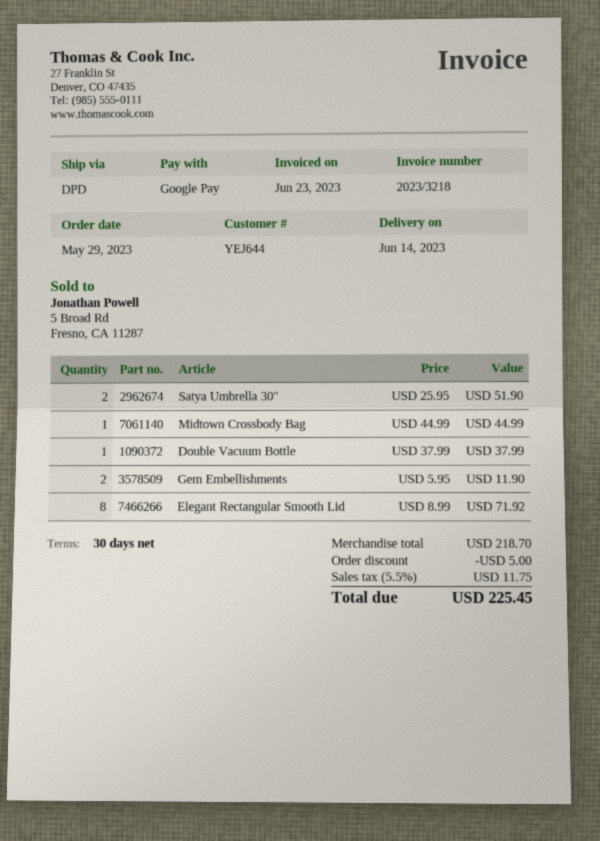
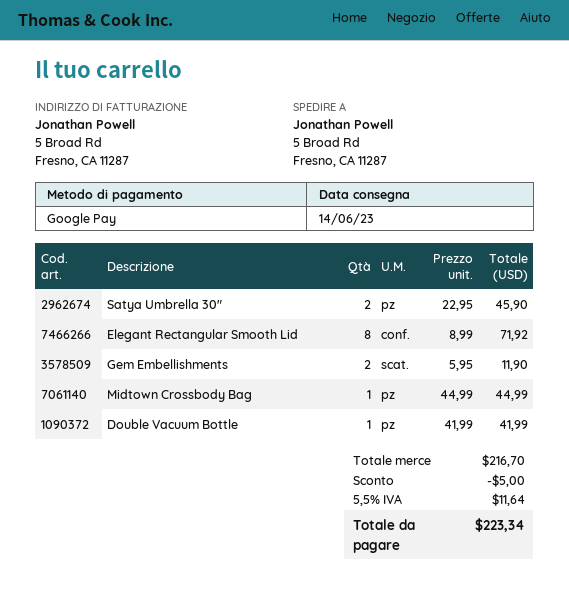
Satya Umbrella 30": 2 x 25.95 = 51.90 -> 2 x 22.95 = 45.90
Double Vacuum Bottle: 1 x 37.99 = 37.99 -> 1 x 41.99 = 41.99
subtotal: 218.70 -> 216.70
tax: 5.5% = 11.75 -> 5.5% = 11.64
total: 225.45 -> 223.34

